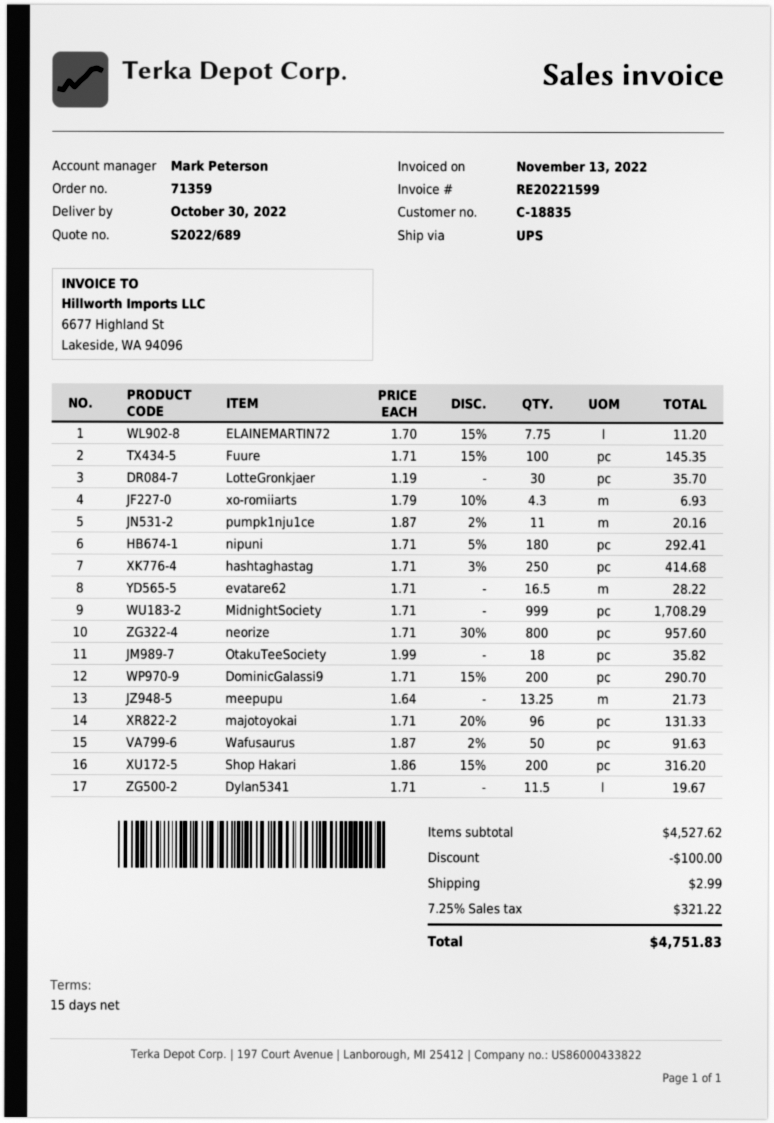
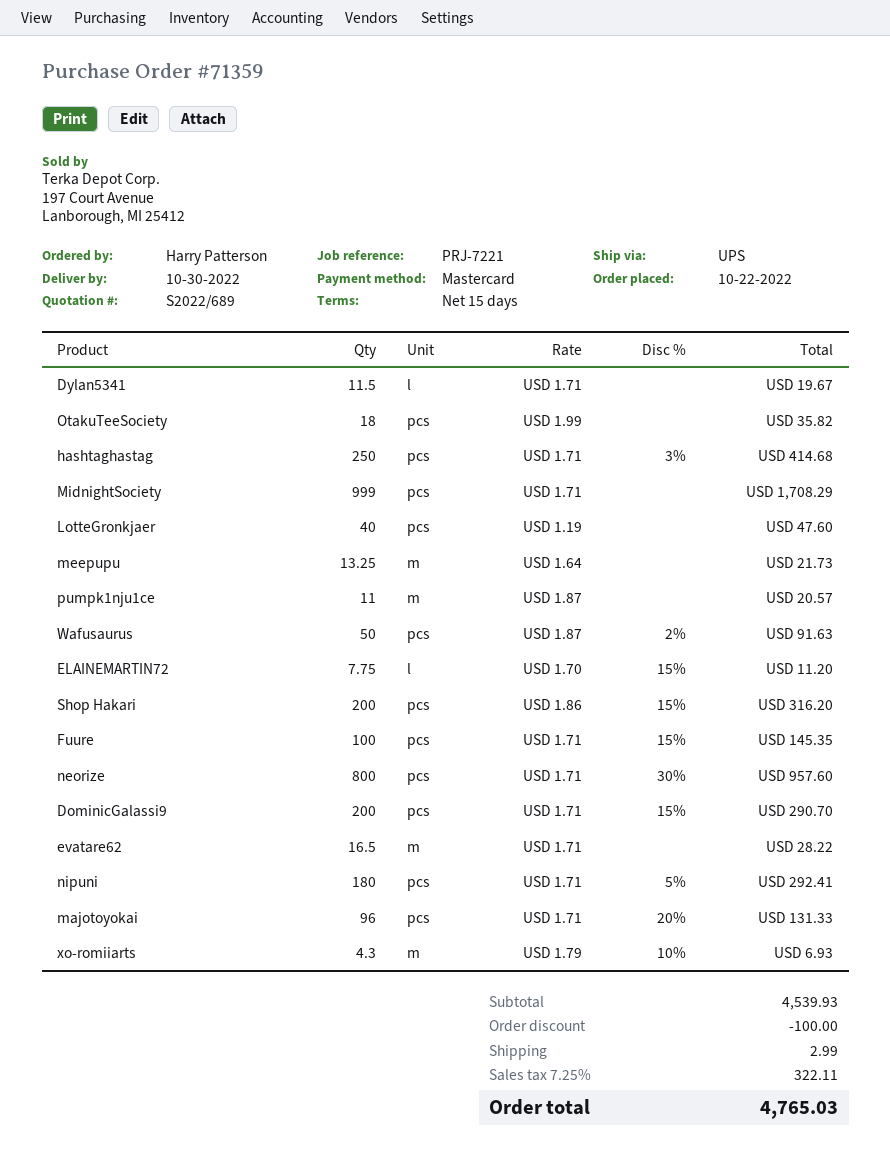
LotteGronkjaer: 30 x 1.19 = 35.70 -> 40 x 1.19 = 47.60
pumpk1nju1ce: 11 x 1.87 - 2% = 20.16 -> 11 x 1.87 = 20.57
subtotal: 4527.62 -> 4539.93
tax: 7.25% = 321.22 -> 7.25% = 322.11
total: 4751.83 -> 4765.03

